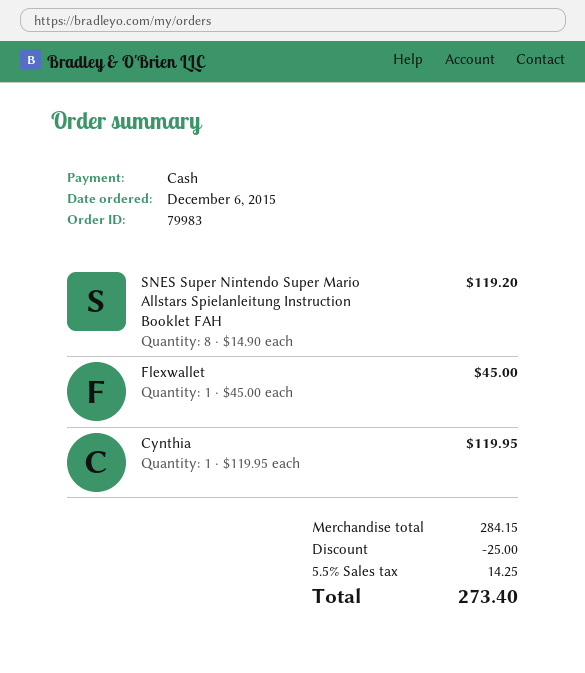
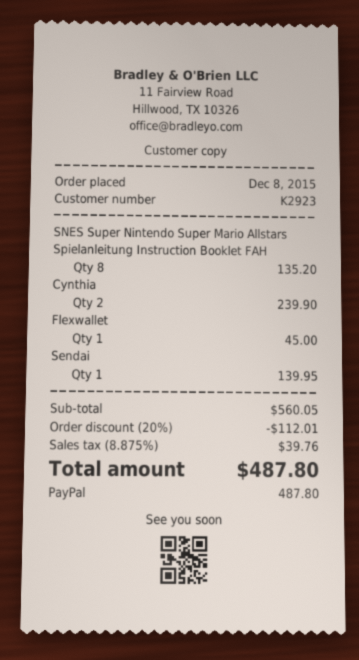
order date: 2015-12-06 -> 2015-12-08
payment method: cash -> PayPal
SNES Super Nintendo Super Mario Allstars Spielanleitung Instruction Booklet FAH: 8 for 119.20 -> 8 for 135.20
Cynthia: 1 for 119.95 -> 2 for 239.90
Sendai: none -> 1 for 139.95
subtotal: 284.15 -> 560.05
discount: 25.00 -> 112.01
tax: 5.5% = 14.25 -> 8.875% = 39.76
total: 273.40 -> 487.80

